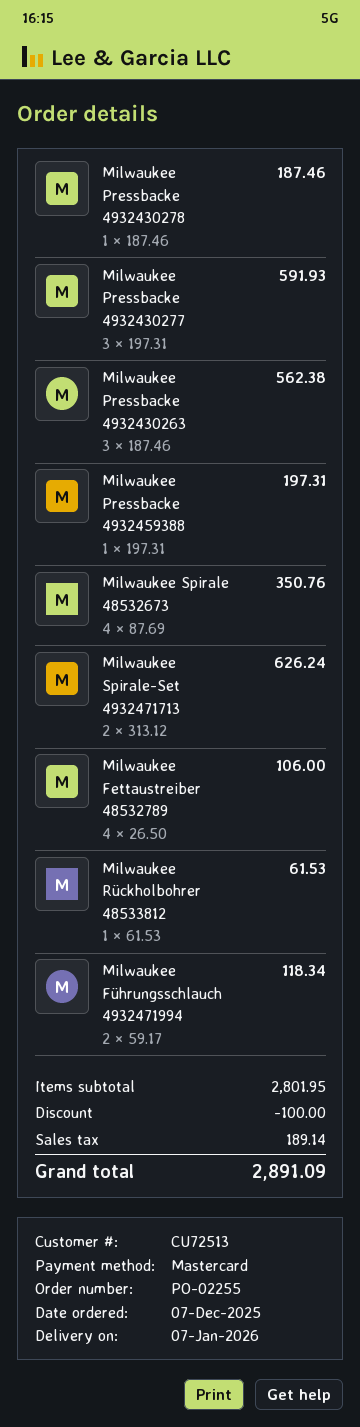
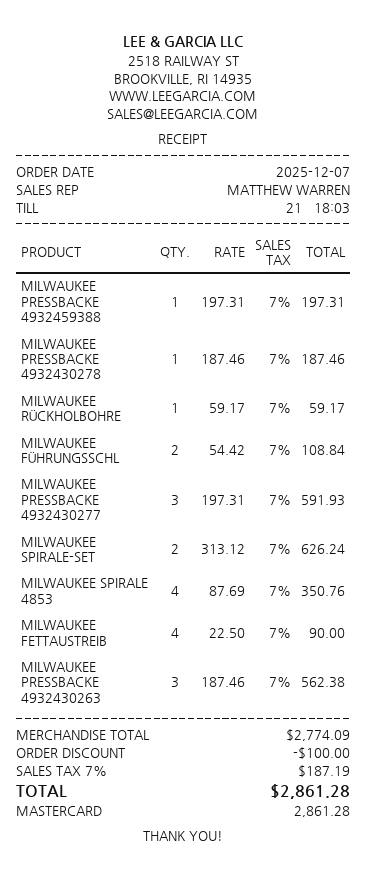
Milwaukee Fettaustreiber 48532789: 4 x 26.50 = 106.00 -> 4 x 22.50 = 90.00
Milwaukee Rückholbohrer 48533812: 1 x 61.53 = 61.53 -> 1 x 59.17 = 59.17
Milwaukee Führungsschlauch 4932471994: 2 x 59.17 = 118.34 -> 2 x 54.42 = 108.84
subtotal: 2801.95 -> 2774.09
tax: 189.14 -> 187.19
total: 2891.09 -> 2861.28

